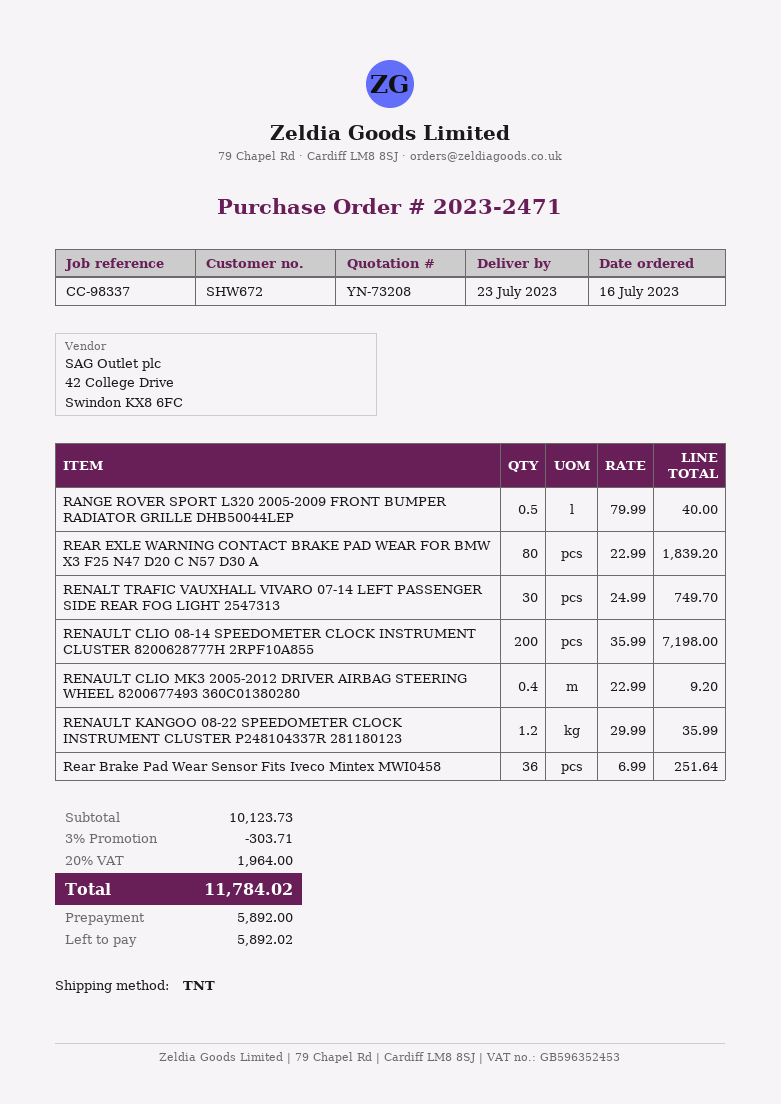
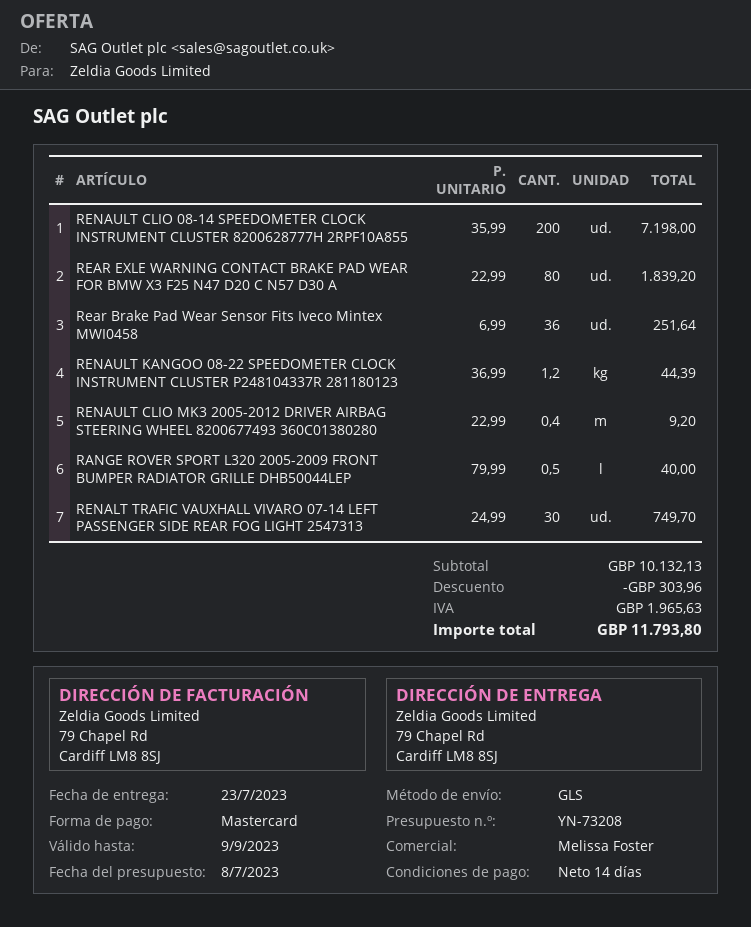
shipping method: TNT -> GLS
RENAULT KANGOO 08-22 SPEEDOMETER CLOCK INSTRUMENT CLUSTER P248104337R 281180123: 1.2 x 29.99 = 35.99 -> 1.2 x 36.99 = 44.39
subtotal: 10123.73 -> 10132.13
discount: 303.71 -> 303.96
tax: 1964.00 -> 1965.63
total: 11784.02 -> 11793.80

